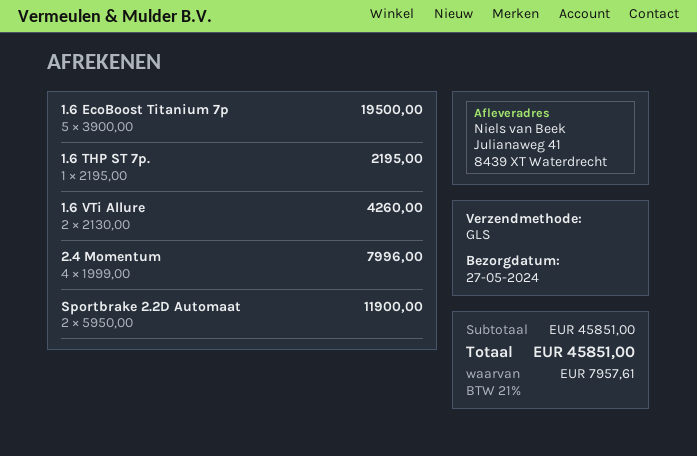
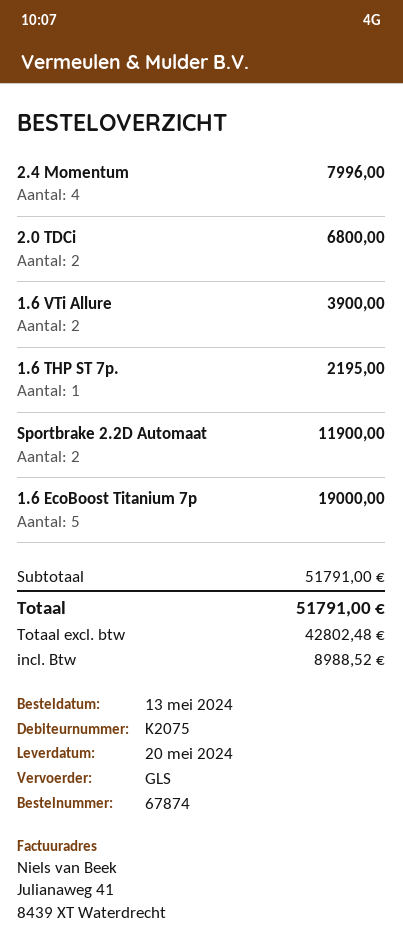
delivery date: 2024-05-27 -> 2024-05-20
1.6 EcoBoost Titanium 7p: 5 for 19500.00 -> 5 for 19000.00
1.6 VTi Allure: 2 for 4260.00 -> 2 for 3900.00
2.0 TDCi: none -> 2 for 6800.00
subtotal: 45851.00 -> 51791.00
tax: 7957.61 -> 8988.52
total: 45851.00 -> 51791.00

